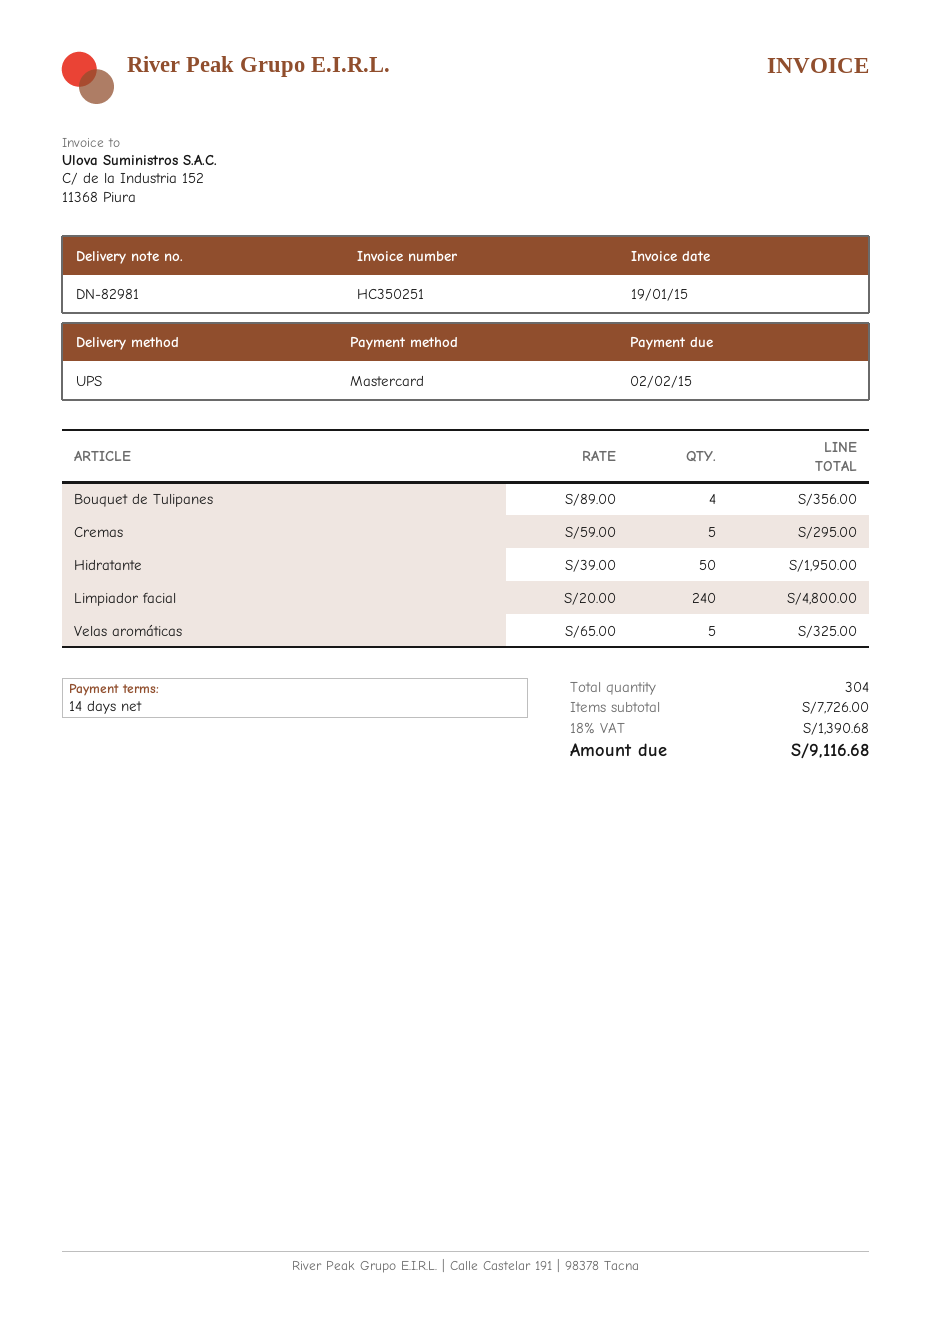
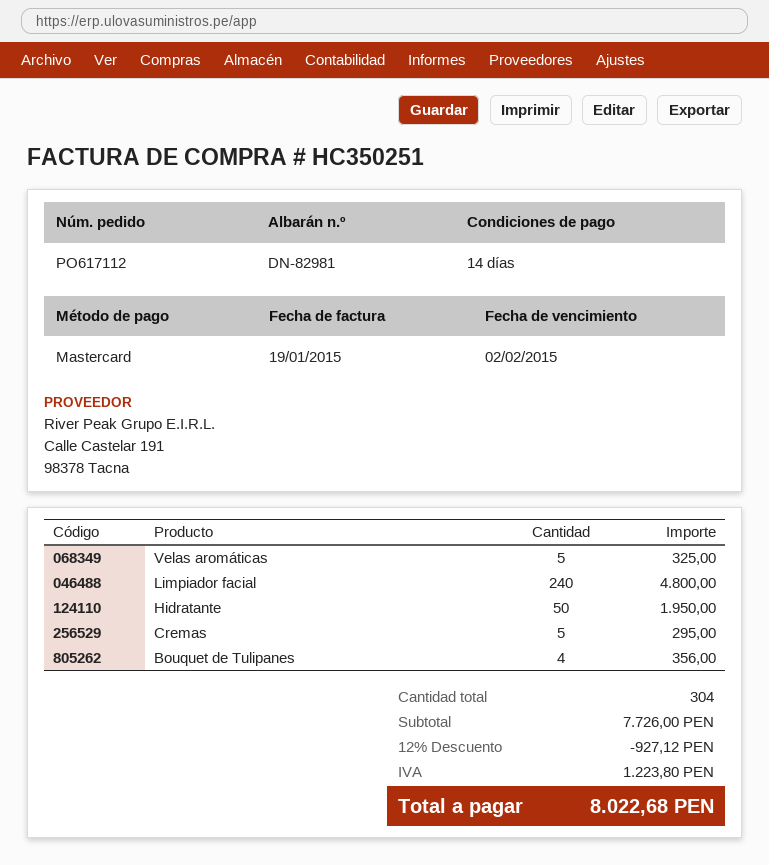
discount: none -> 12% = 927.12
tax: 1390.68 -> 1223.80
total: 9116.68 -> 8022.68

